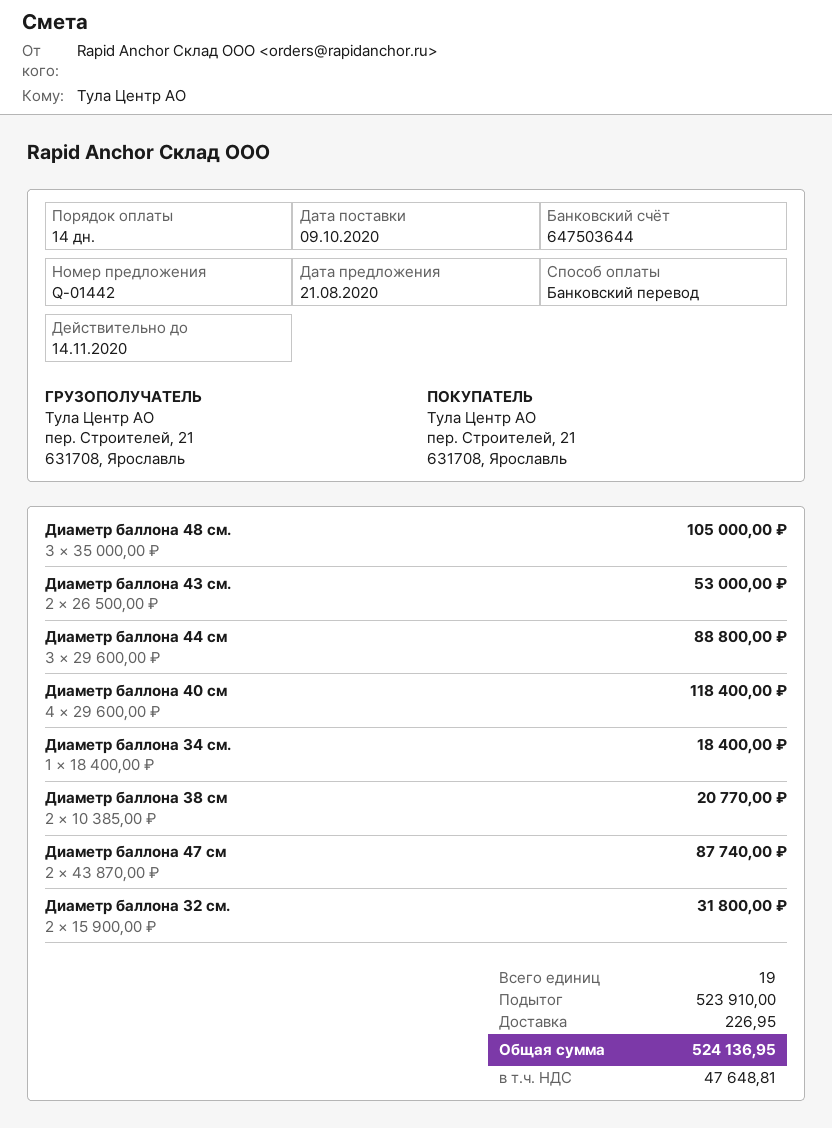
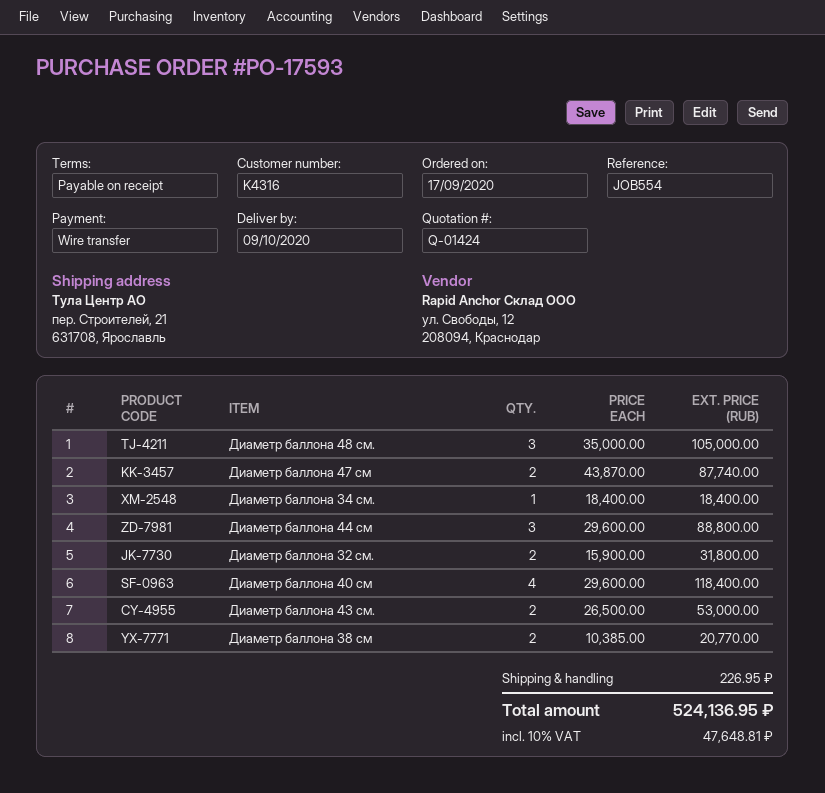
quote number: Q-01442 -> Q-01424
payment terms: 14 days -> on receipt

